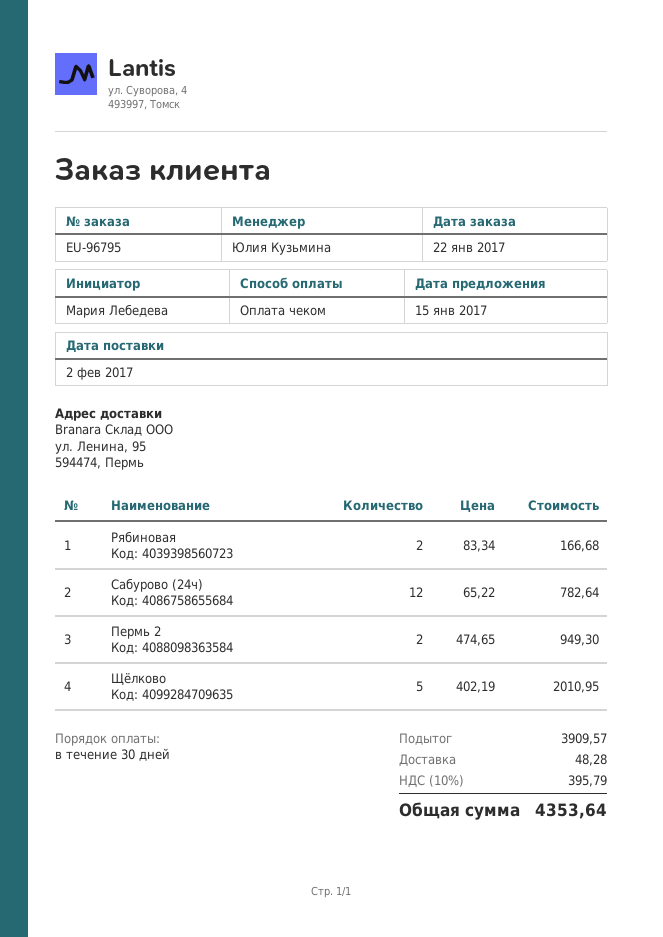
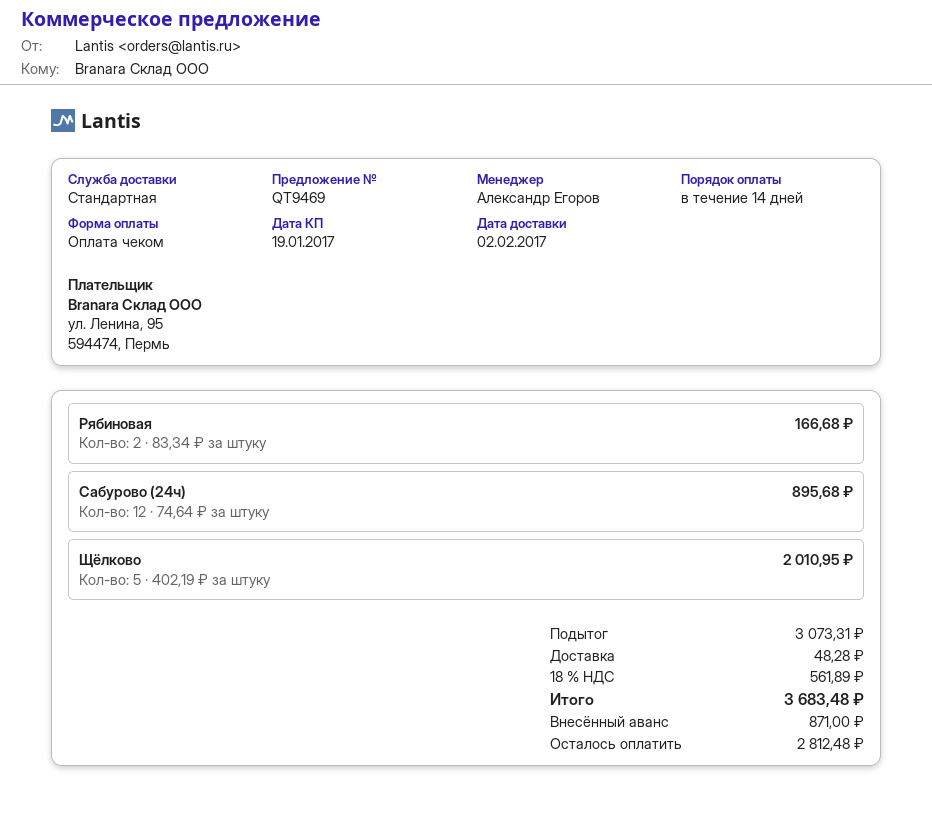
quote date: 2017-01-15 -> 2017-01-19
payment terms: 30 days -> 14 days
sales rep: Юлия Кузьмина -> Александр Егоров
Сабурово (24ч): 12 x 65.22 = 782.64 -> 12 x 74.64 = 895.68
Пермь 2: 2 x 474.65 = 949.30 -> none
subtotal: 3909.57 -> 3073.31
tax: 10% = 395.79 -> 18% = 561.89
total: 4353.64 -> 3683.48

